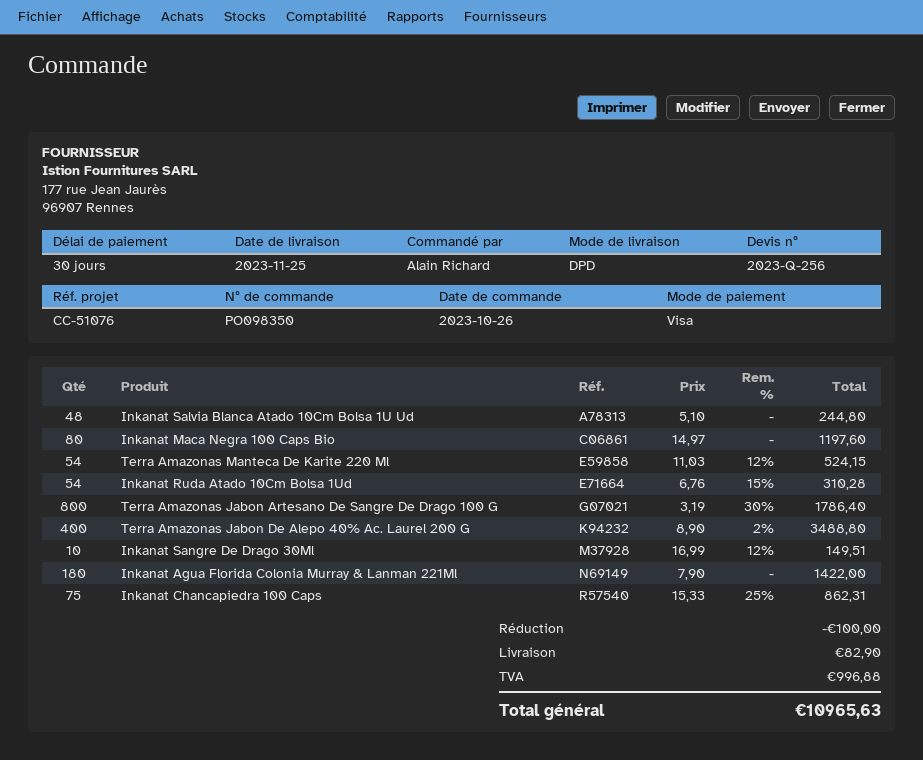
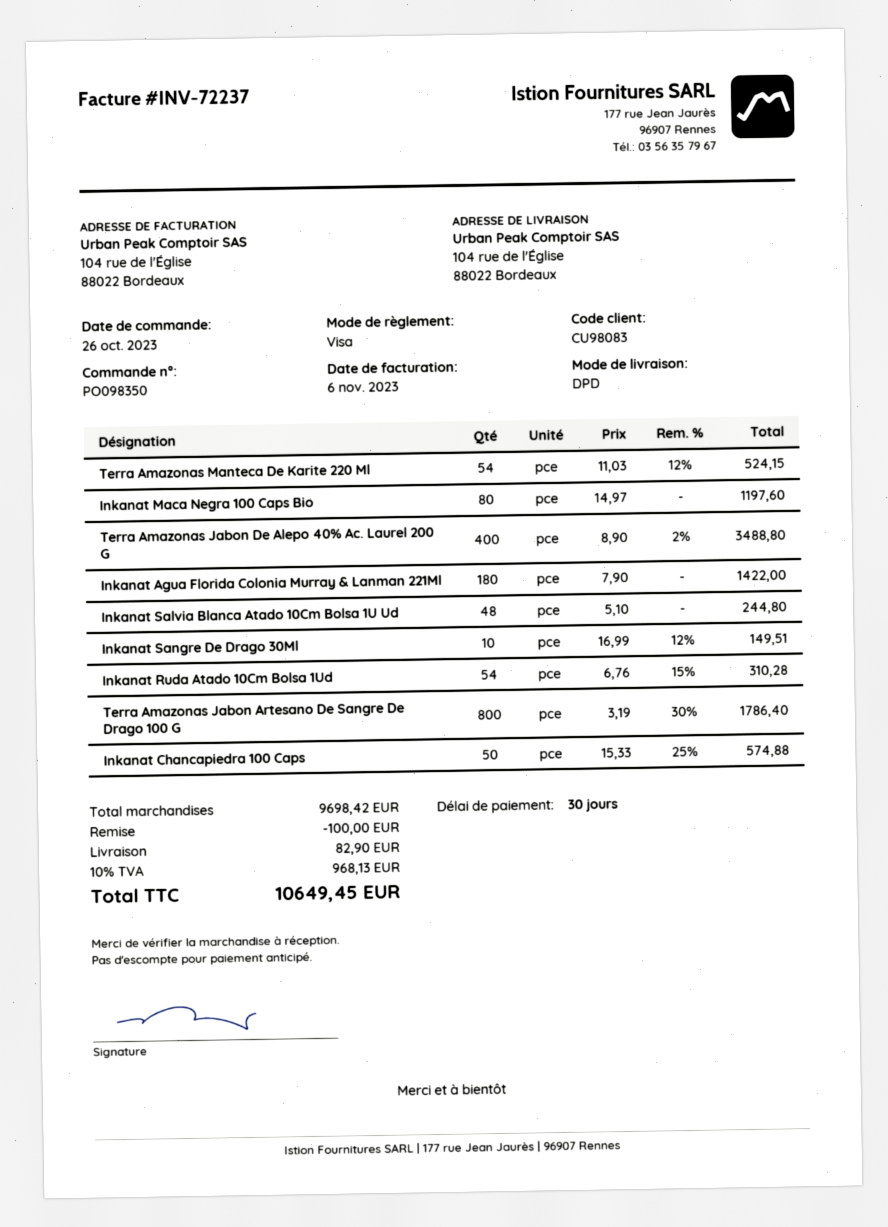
Inkanat Chancapiedra 100 Caps: 75 x 15.33 - 25% = 862.31 -> 50 x 15.33 - 25% = 574.88
tax: 996.88 -> 968.13
total: 10965.63 -> 10649.45

